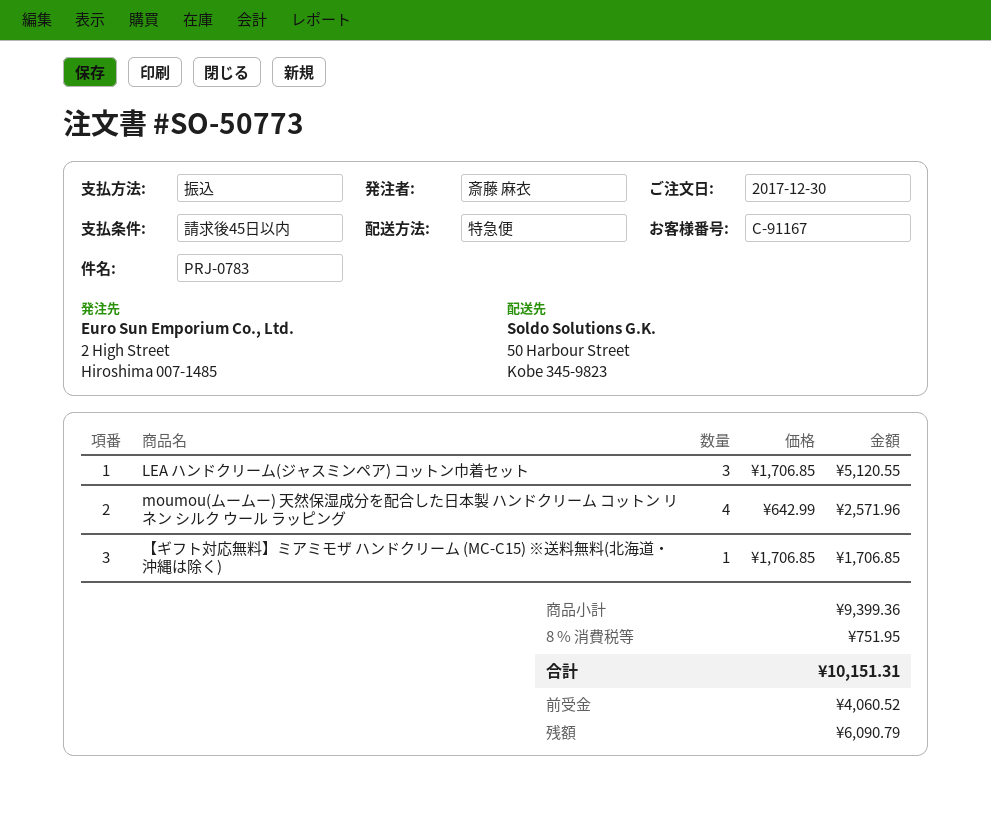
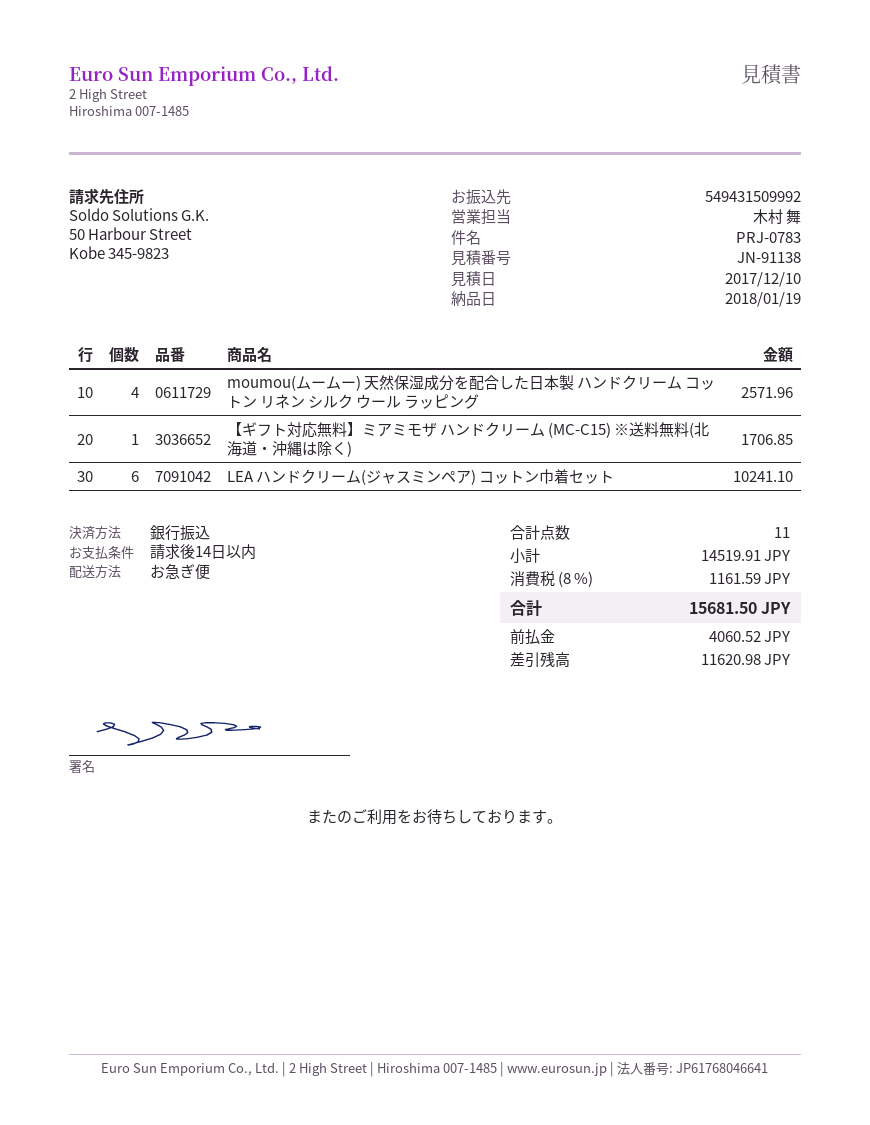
payment terms: 45 days -> 14 days
LEA ハンドクリーム(ジャスミンペア) コットン巾着セット: 3 for 5120.55 -> 6 for 10241.10
subtotal: 9399.36 -> 14519.91
tax: 8% = 751.95 -> 8% = 1161.59
total: 10151.31 -> 15681.50
balance: 6090.79 -> 11620.98

